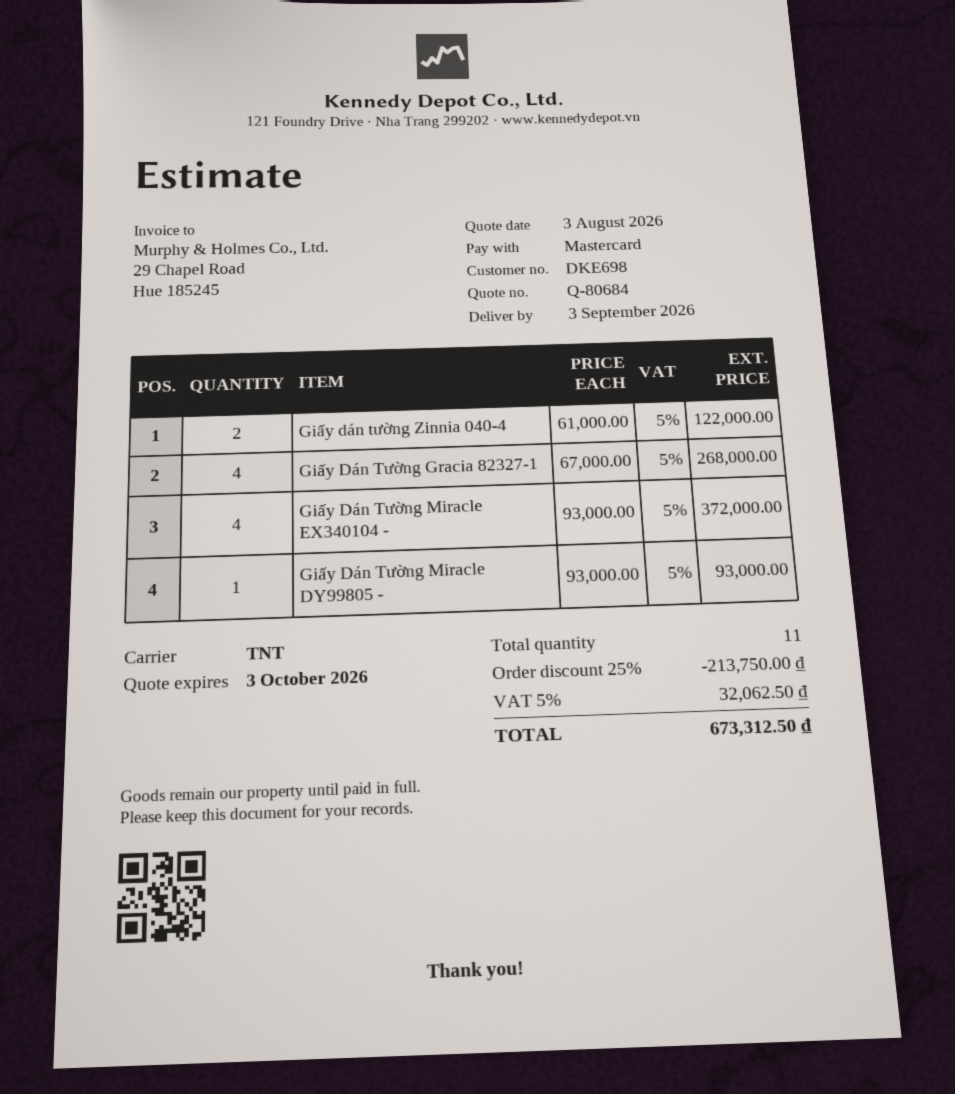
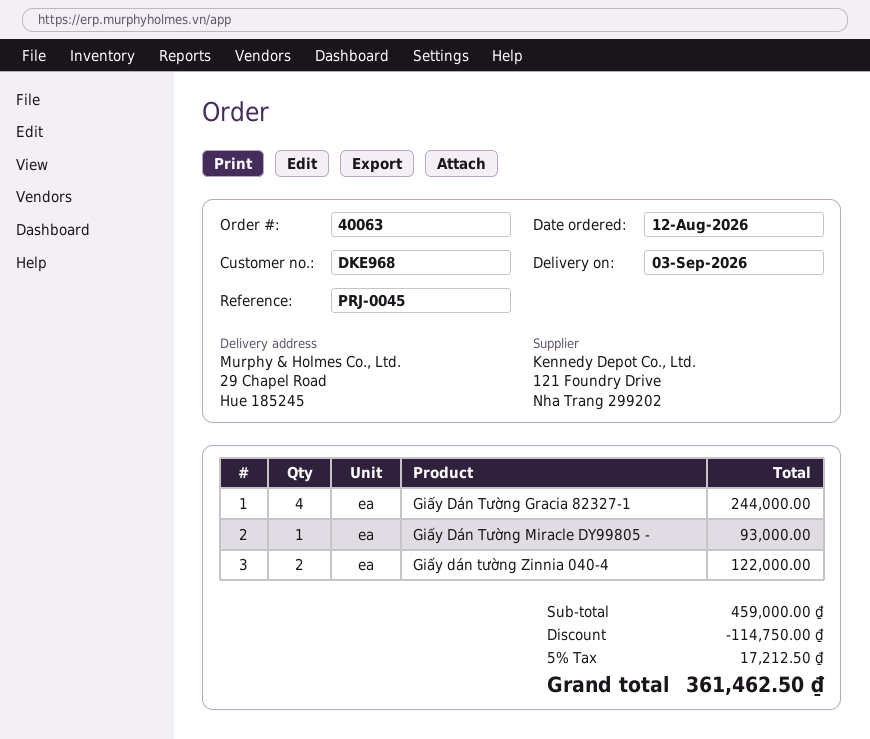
customer number: DKE698 -> DKE968
Giấy Dán Tường Gracia 82327-1: 4 for 268000.00 -> 4 for 244000.00
Giấy Dán Tường Miracle EX340104 -: 4 for 372000.00 -> none
discount: 213750.00 -> 114750.00
tax: 5% = 32062.50 -> 5% = 17212.50
total: 673312.50 -> 361462.50

